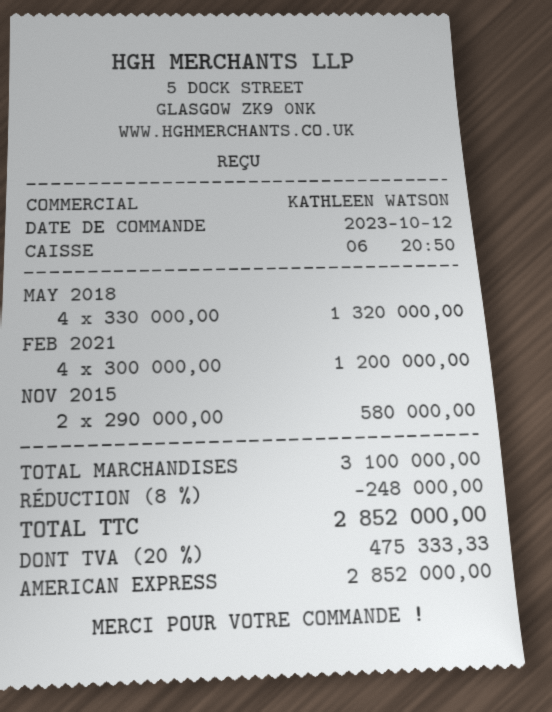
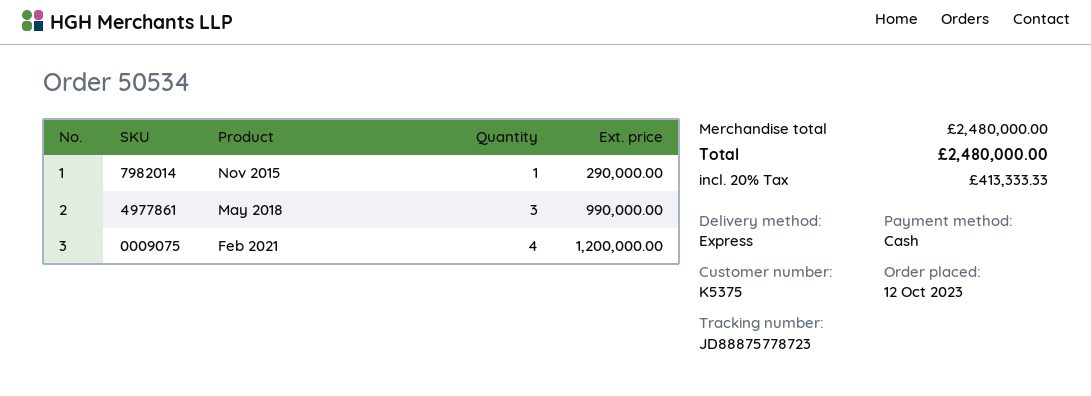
payment method: American Express -> cash
MAY 2018: 4 for 1320000.00 -> 3 for 990000.00
NOV 2015: 2 for 580000.00 -> 1 for 290000.00
subtotal: 3100000.00 -> 2480000.00
discount: 8% = 248000.00 -> none
tax: 20% = 475333.33 -> 20% = 413333.33
total: 2852000.00 -> 2480000.00

